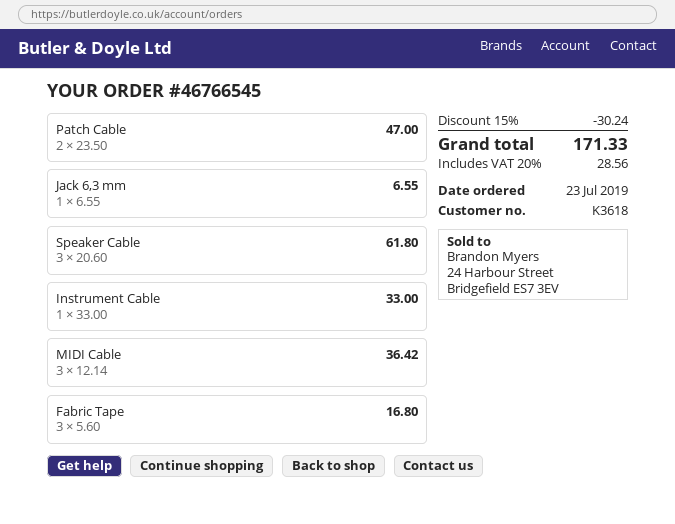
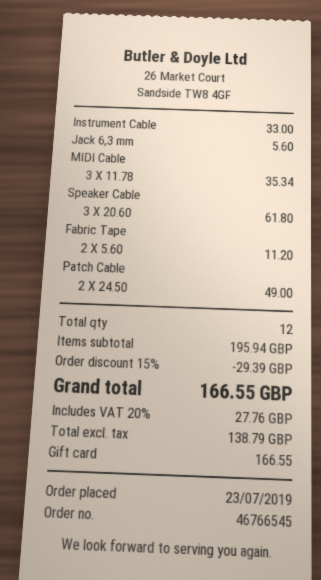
Patch Cable: 2 x 23.50 = 47.00 -> 2 x 24.50 = 49.00
Jack 6,3 mm: 1 x 6.55 = 6.55 -> 1 x 5.60 = 5.60
MIDI Cable: 3 x 12.14 = 36.42 -> 3 x 11.78 = 35.34
Fabric Tape: 3 x 5.60 = 16.80 -> 2 x 5.60 = 11.20
discount: 15% = 30.24 -> 15% = 29.39
tax: 20% = 28.56 -> 20% = 27.76
total: 171.33 -> 166.55

